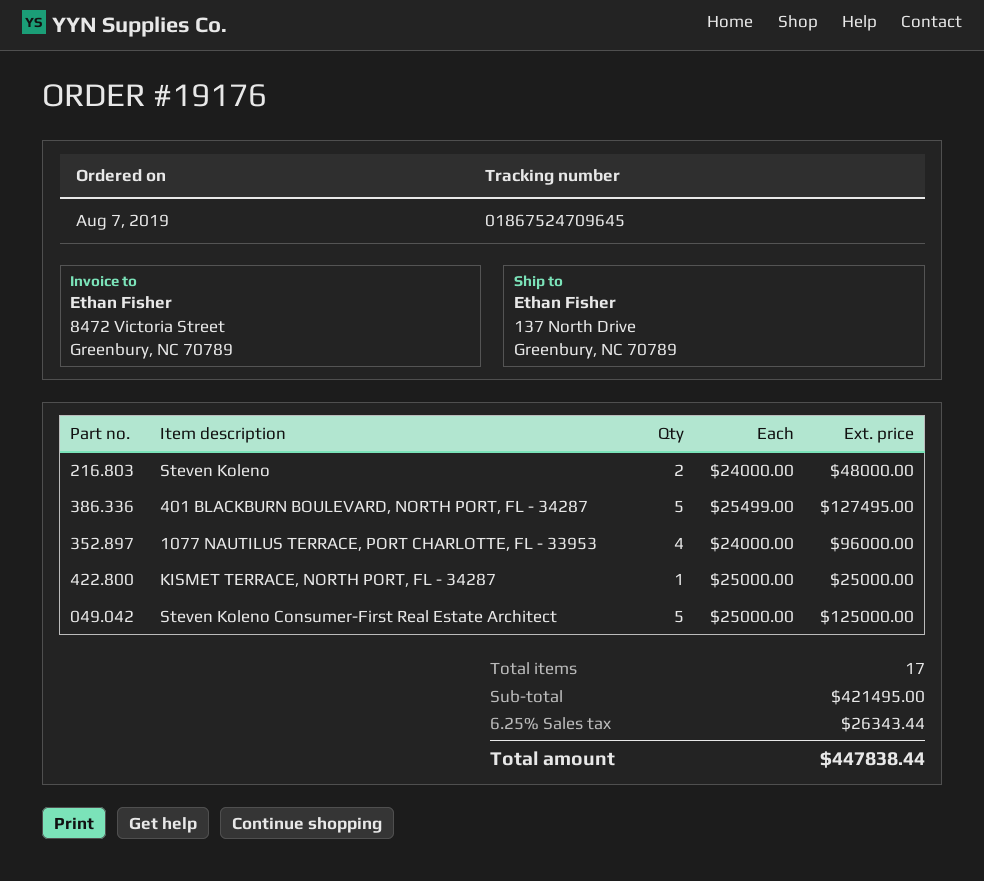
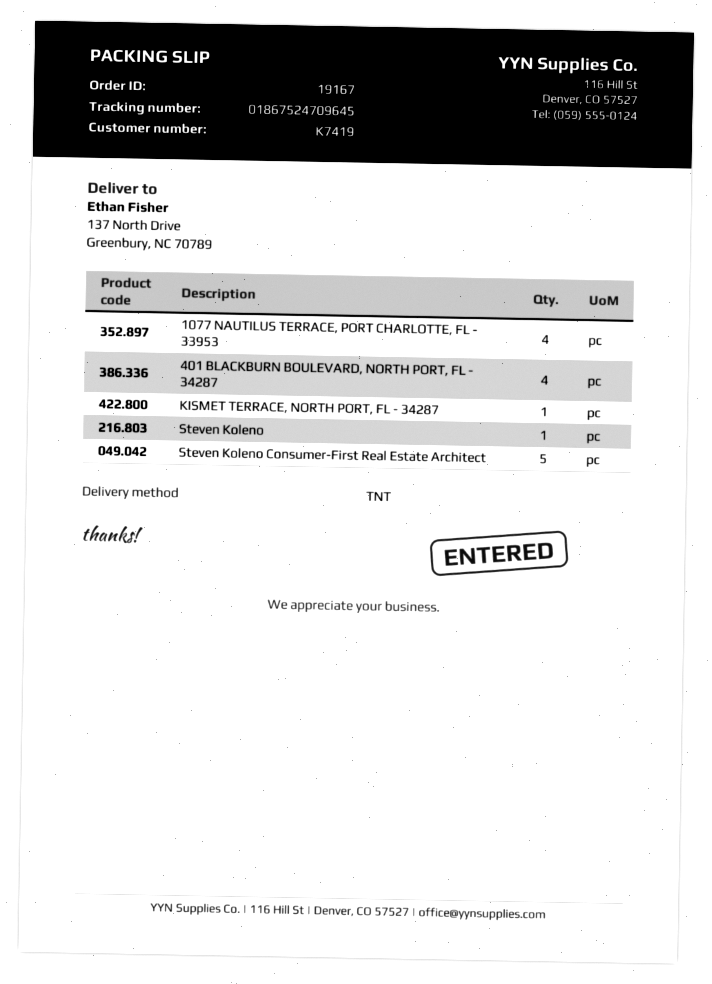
order number: 19176 -> 19167
Steven Koleno: 2 -> 1
401 BLACKBURN BOULEVARD, NORTH PORT, FL - 34287: 5 -> 4

